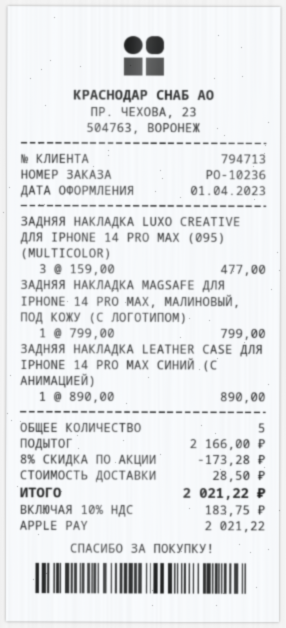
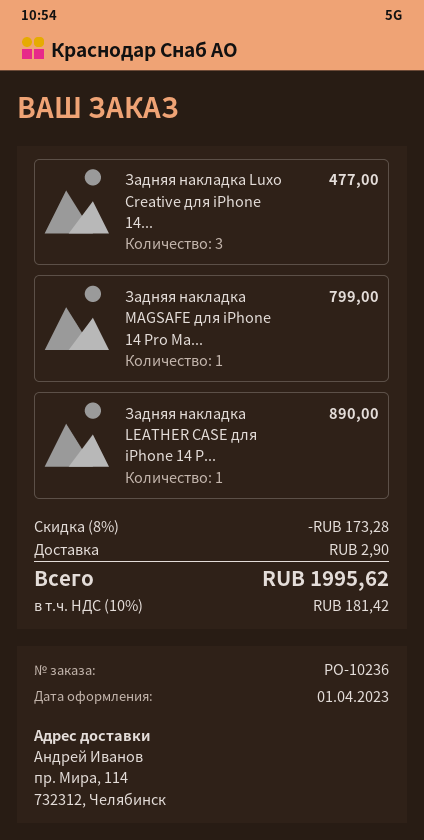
shipping: 28.50 -> 2.90
tax: 10% = 183.75 -> 10% = 181.42
total: 2021.22 -> 1995.62

